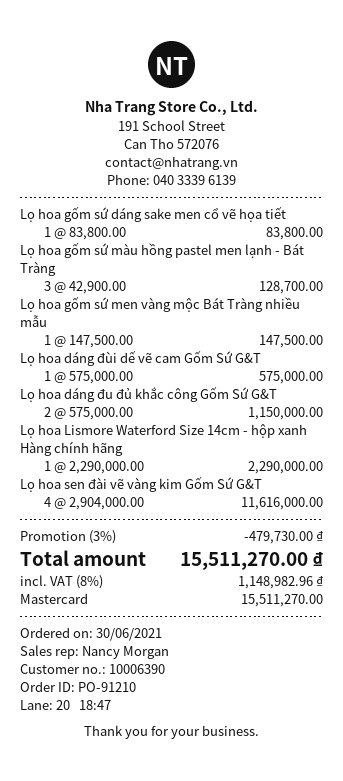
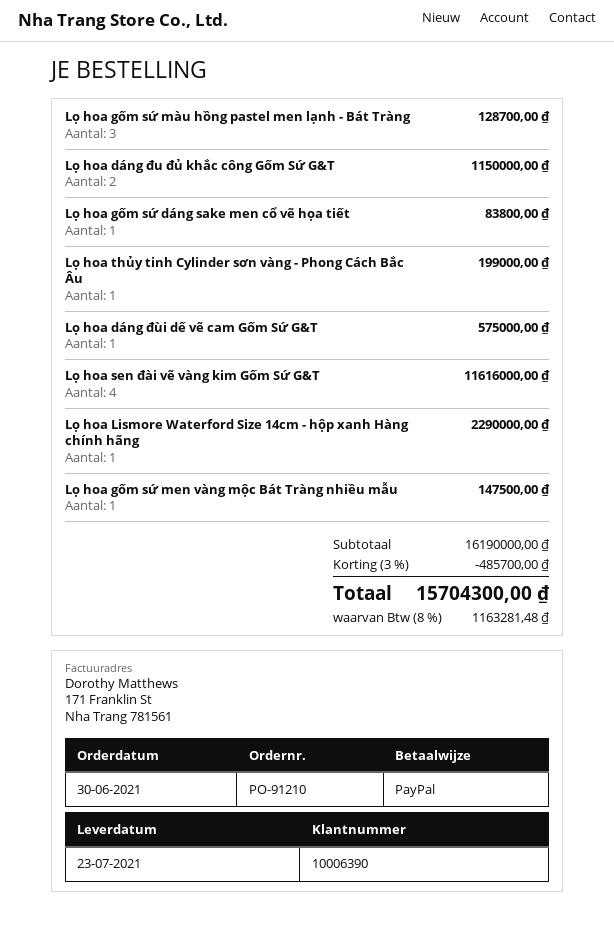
payment method: Mastercard -> PayPal
Lọ hoa thủy tinh Cylinder sơn vàng - Phong Cách Bắc Âu: none -> 1 for 199000.00
discount: 3% = 479730.00 -> 3% = 485700.00
tax: 8% = 1148982.96 -> 8% = 1163281.48
total: 15511270.00 -> 15704300.00

